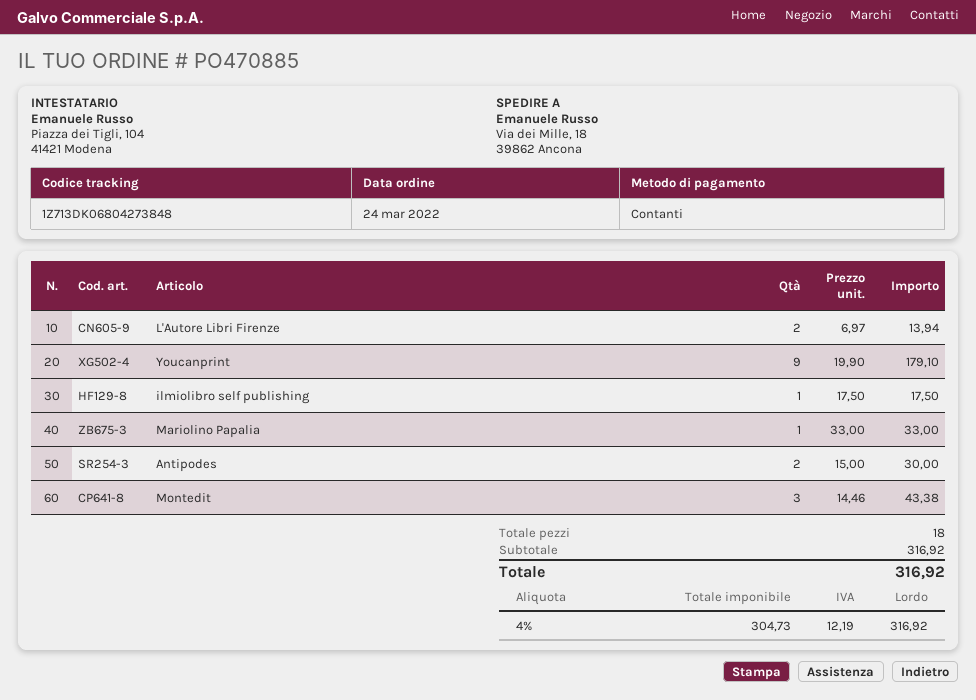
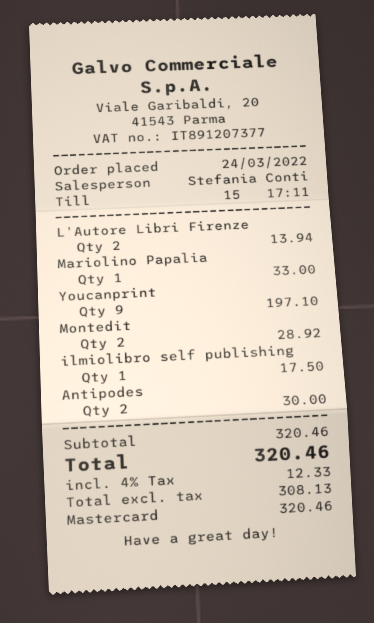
payment method: cash -> Mastercard
Youcanprint: 9 for 179.10 -> 9 for 197.10
Montedit: 3 for 43.38 -> 2 for 28.92
subtotal: 316.92 -> 320.46
net: 304.73 -> 308.13
tax: 4% = 12.19 -> 4% = 12.33
total: 316.92 -> 320.46

